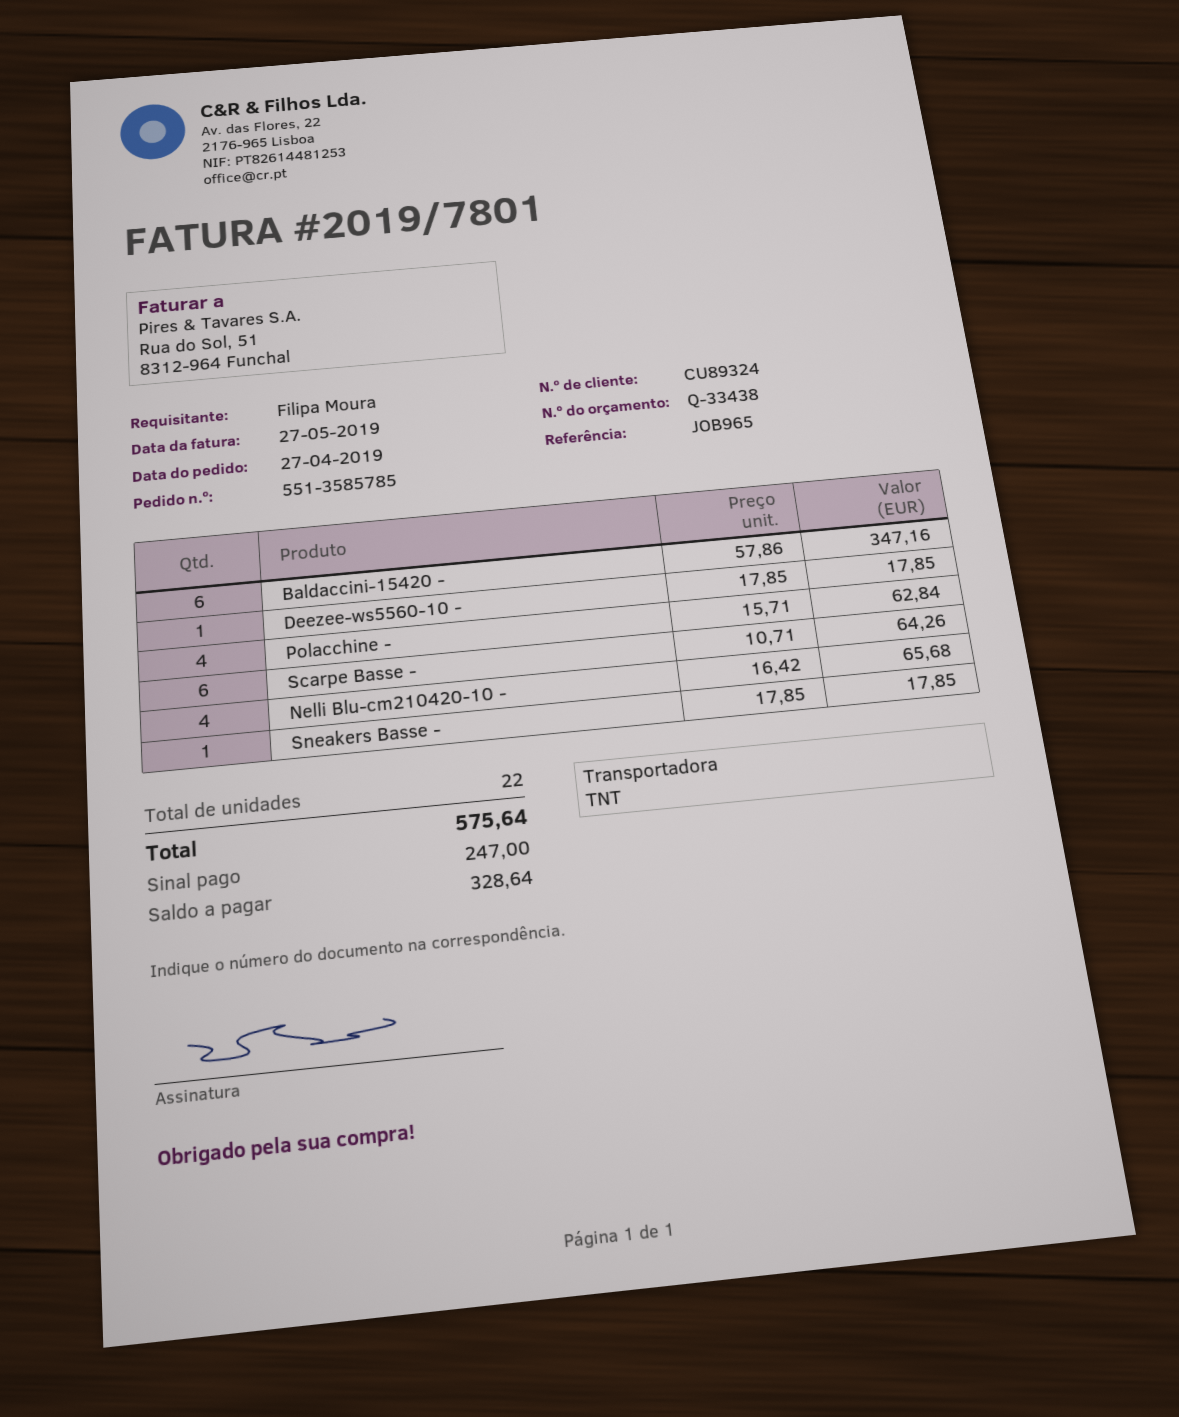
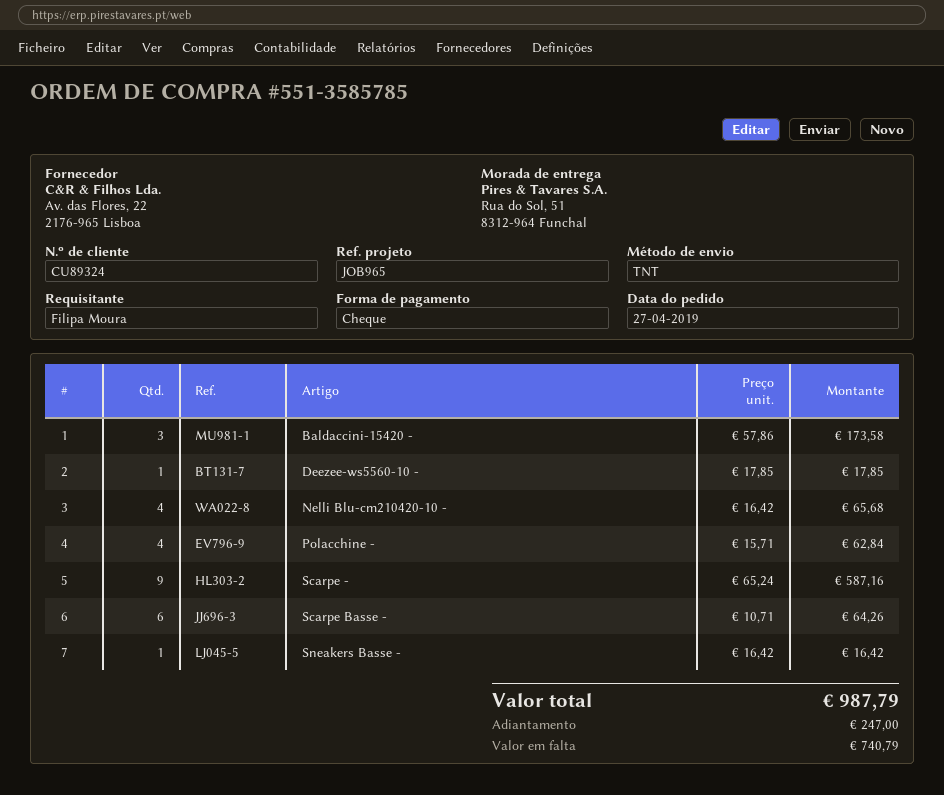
Baldaccini-15420 -: 6 x 57.86 = 347.16 -> 3 x 57.86 = 173.58
Sneakers Basse -: 1 x 17.85 = 17.85 -> 1 x 16.42 = 16.42
Scarpe -: none -> 9 x 65.24 = 587.16
total: 575.64 -> 987.79
balance: 328.64 -> 740.79

